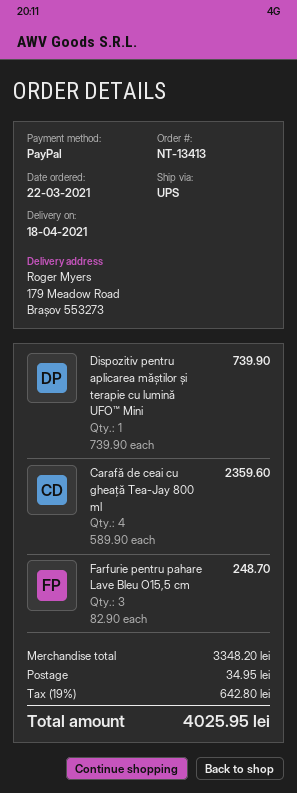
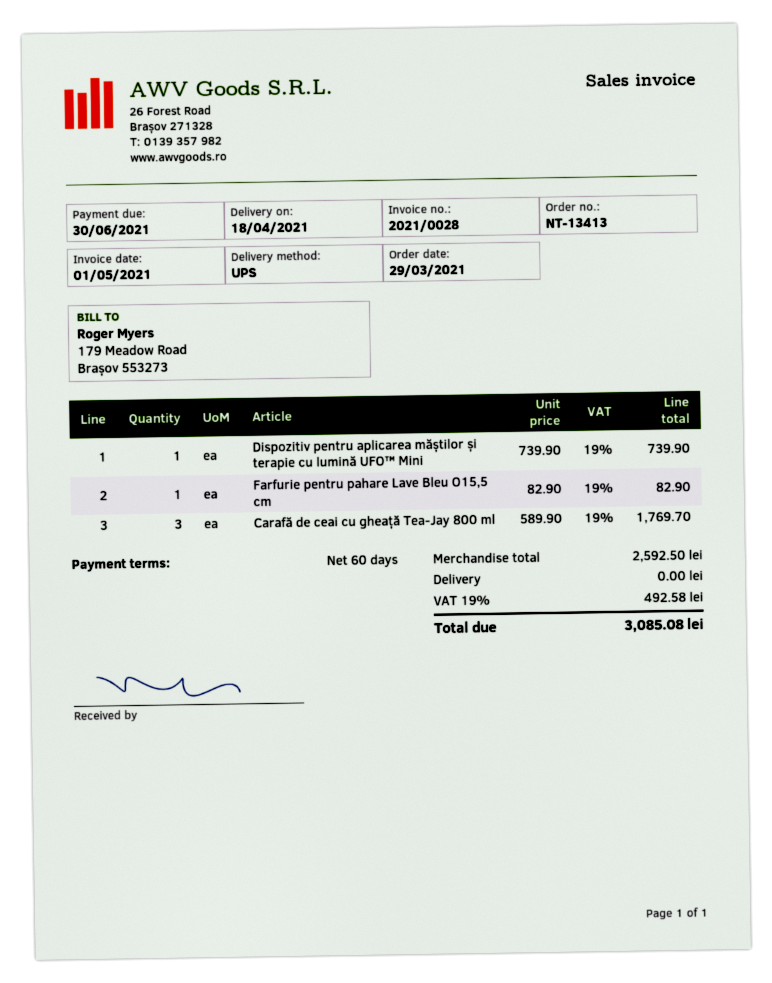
order date: 2021-03-22 -> 2021-03-29
Carafă de ceai cu gheață Tea-Jay 800 ml: 4 x 589.90 = 2359.60 -> 3 x 589.90 = 1769.70
Farfurie pentru pahare Lave Bleu O15,5 cm: 3 x 82.90 = 248.70 -> 1 x 82.90 = 82.90
subtotal: 3348.20 -> 2592.50
shipping: 34.95 -> 0.00
tax: 19% = 642.80 -> 19% = 492.58
total: 4025.95 -> 3085.08

